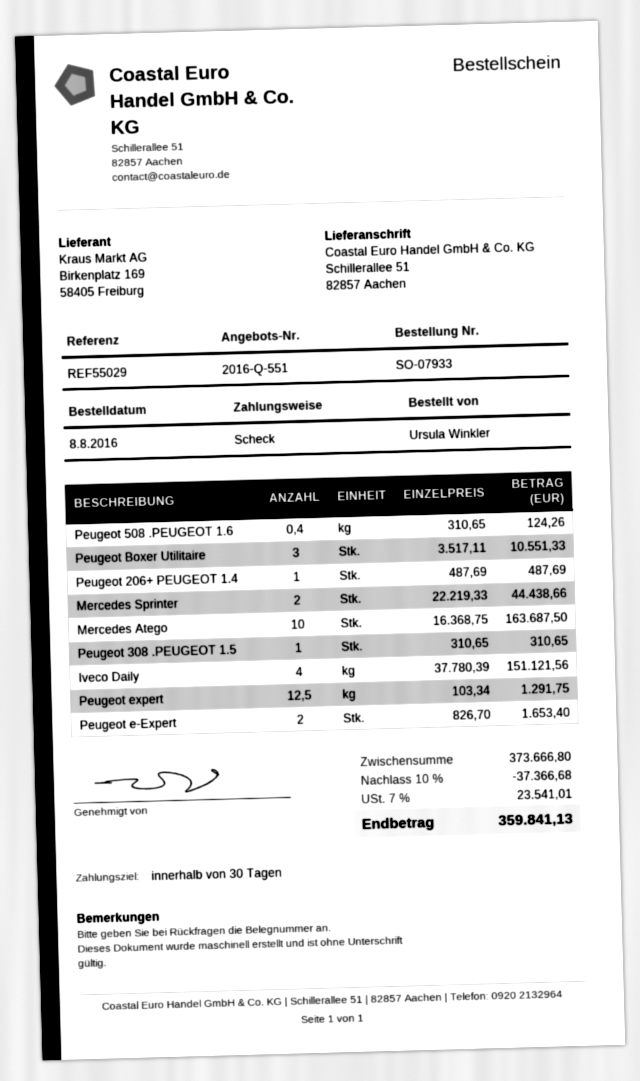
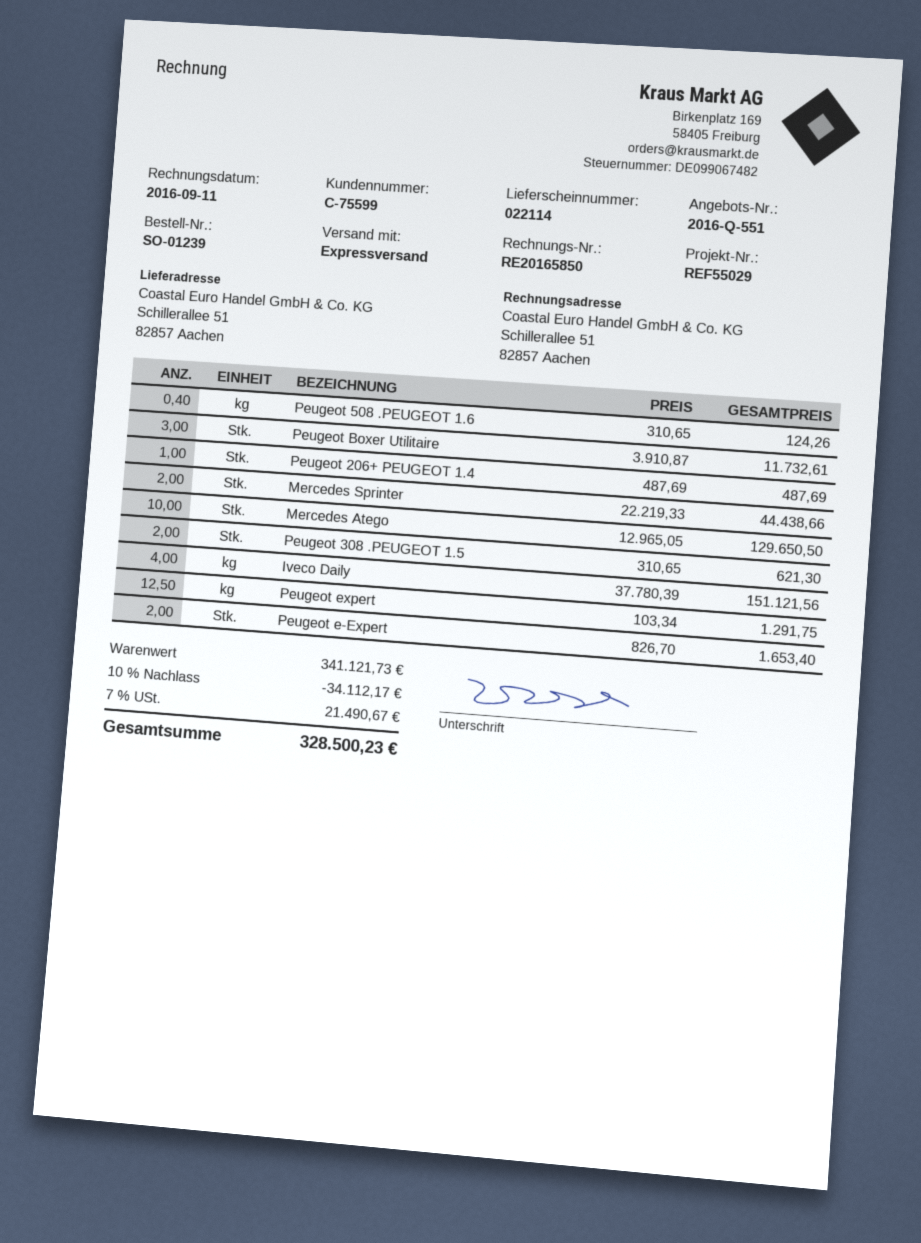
order number: SO-07933 -> SO-01239
Peugeot Boxer Utilitaire: 3 x 3517.11 = 10551.33 -> 3 x 3910.87 = 11732.61
Mercedes Atego: 10 x 16368.75 = 163687.50 -> 10 x 12965.05 = 129650.50
Peugeot 308 .PEUGEOT 1.5: 1 x 310.65 = 310.65 -> 2 x 310.65 = 621.30
subtotal: 373666.80 -> 341121.73
discount: 10% = 37366.68 -> 10% = 34112.17
tax: 7% = 23541.01 -> 7% = 21490.67
total: 359841.13 -> 328500.23

